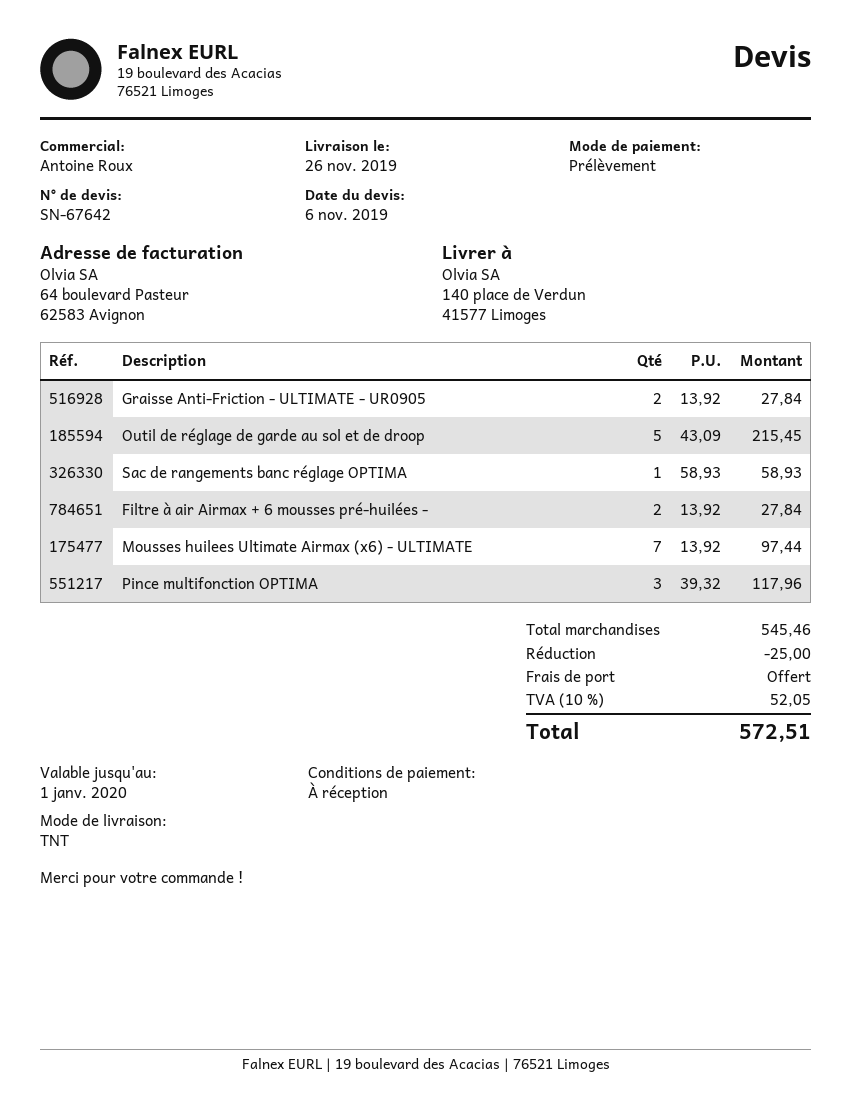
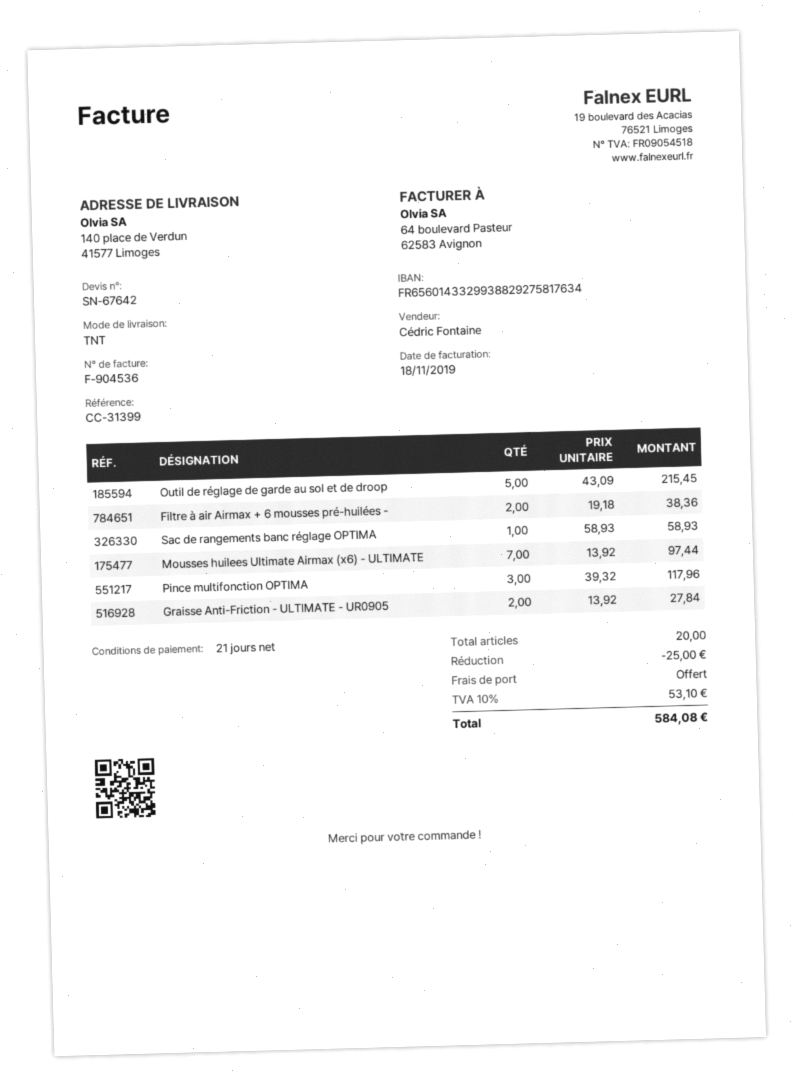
payment terms: on receipt -> 21 days
sales rep: Antoine Roux -> Cédric Fontaine
Filtre à air Airmax + 6 mousses pré-huilées -: 2 x 13.92 = 27.84 -> 2 x 19.18 = 38.36
tax: 10% = 52.05 -> 10% = 53.10
total: 572.51 -> 584.08

